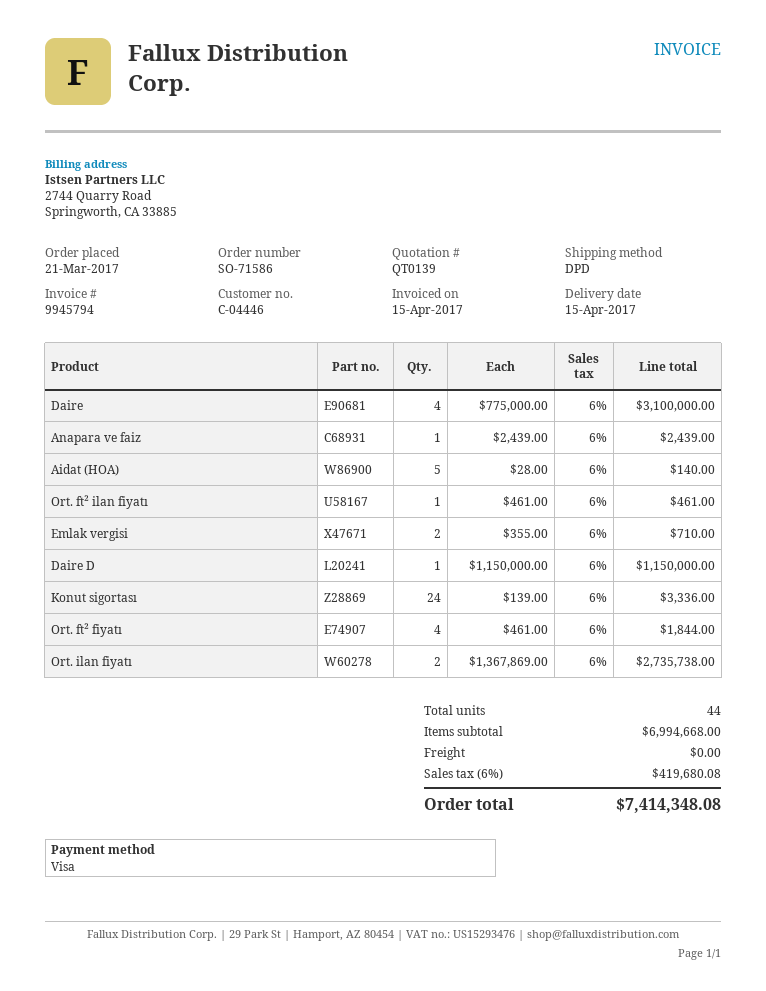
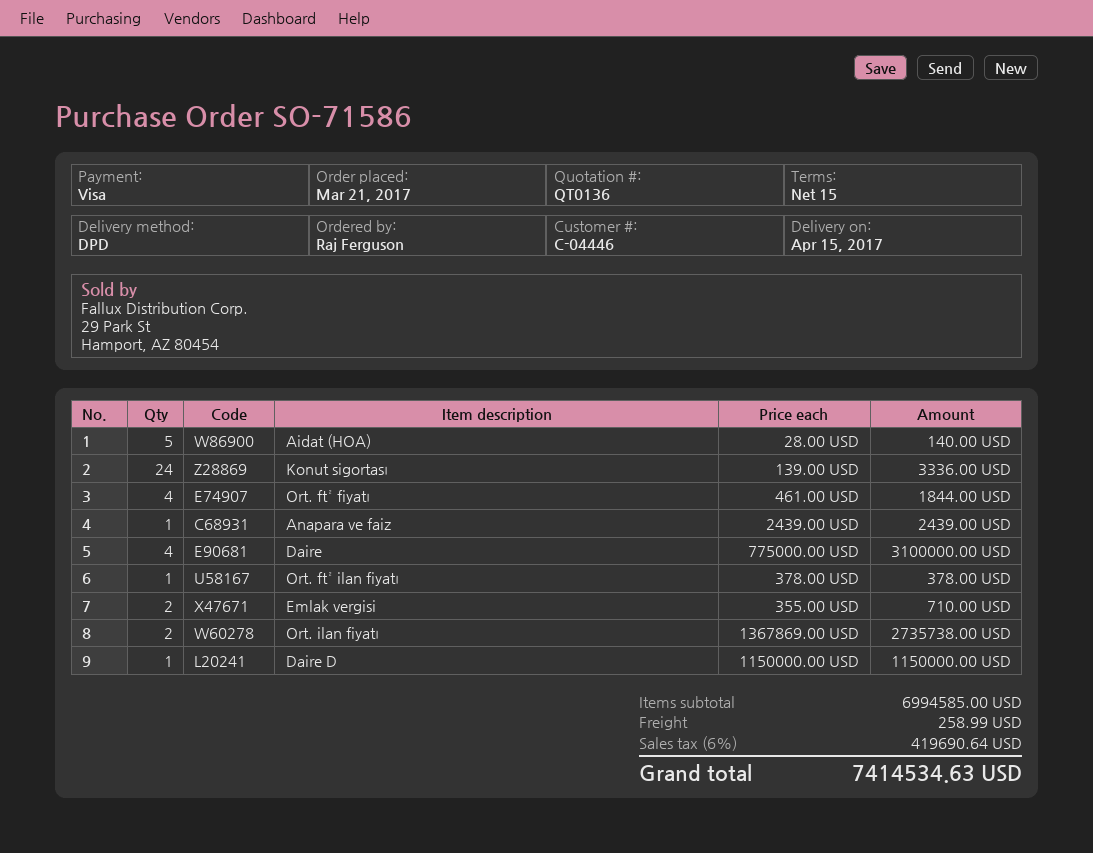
quote number: QT0139 -> QT0136
Ort. ft² ilan fiyatı: 1 x 461.00 = 461.00 -> 1 x 378.00 = 378.00
subtotal: 6994668.00 -> 6994585.00
shipping: 0.00 -> 258.99
tax: 6% = 419680.08 -> 6% = 419690.64
total: 7414348.08 -> 7414534.63

